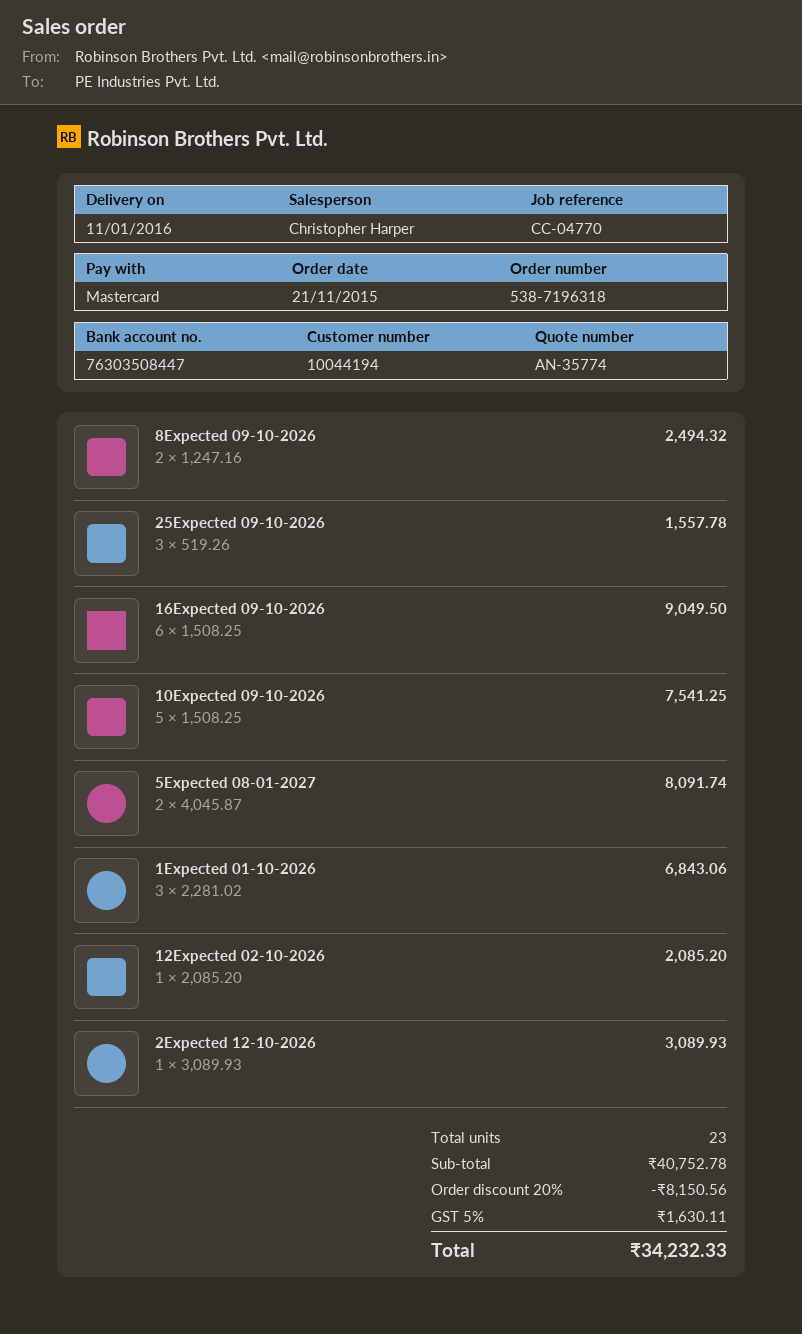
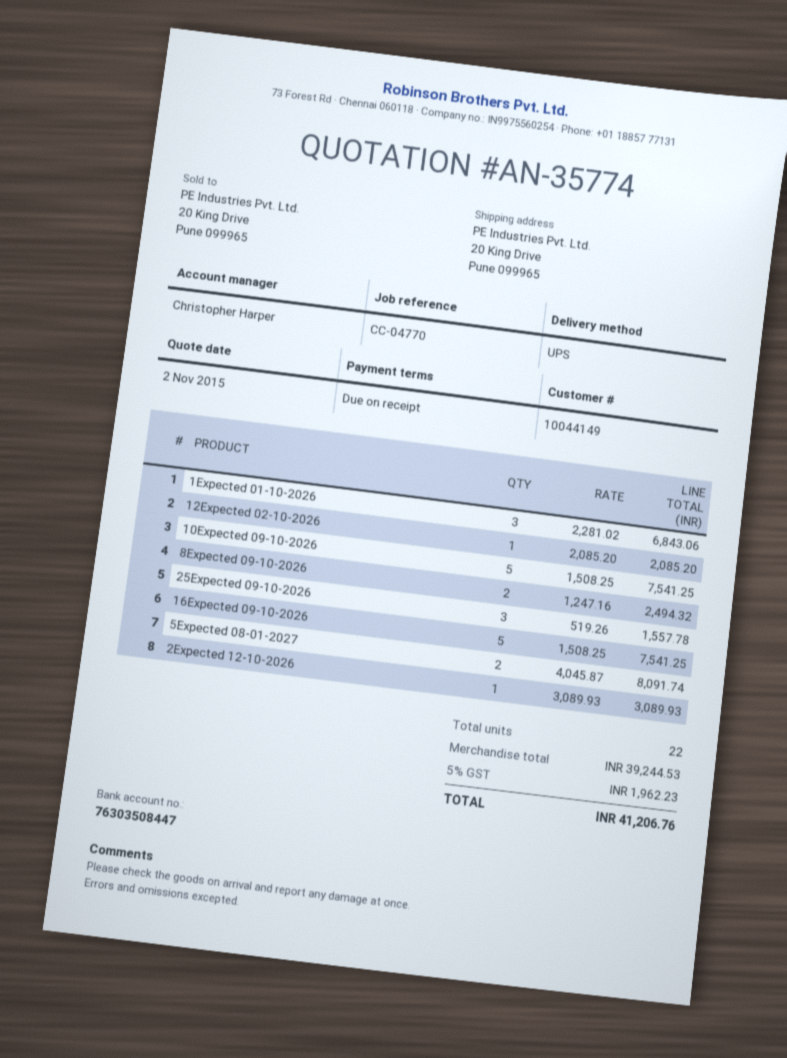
customer number: 10044194 -> 10044149
16Expected 09-10-2026: 6 x 1508.25 = 9049.50 -> 5 x 1508.25 = 7541.25
total quantity: 23 -> 22
subtotal: 40752.78 -> 39244.53
discount: 20% = 8150.56 -> none
tax: 5% = 1630.11 -> 5% = 1962.23
total: 34232.33 -> 41206.76

